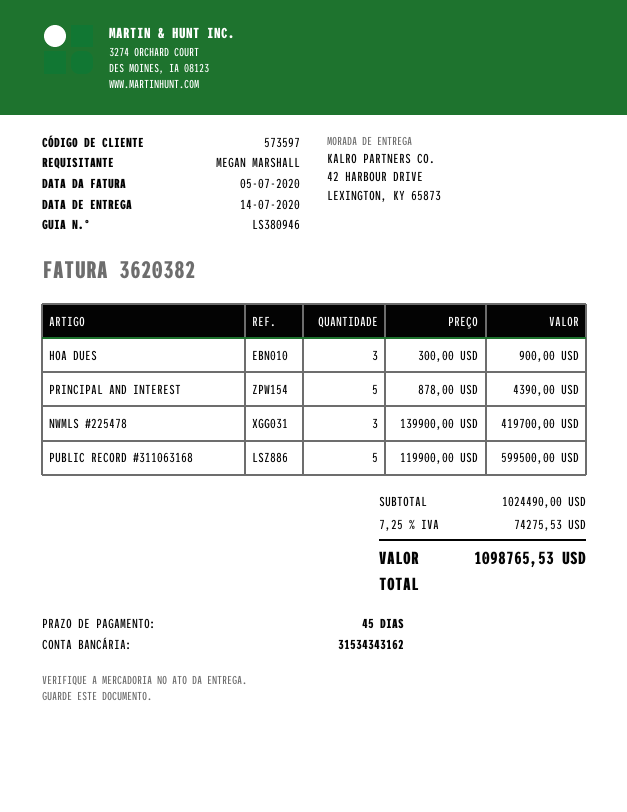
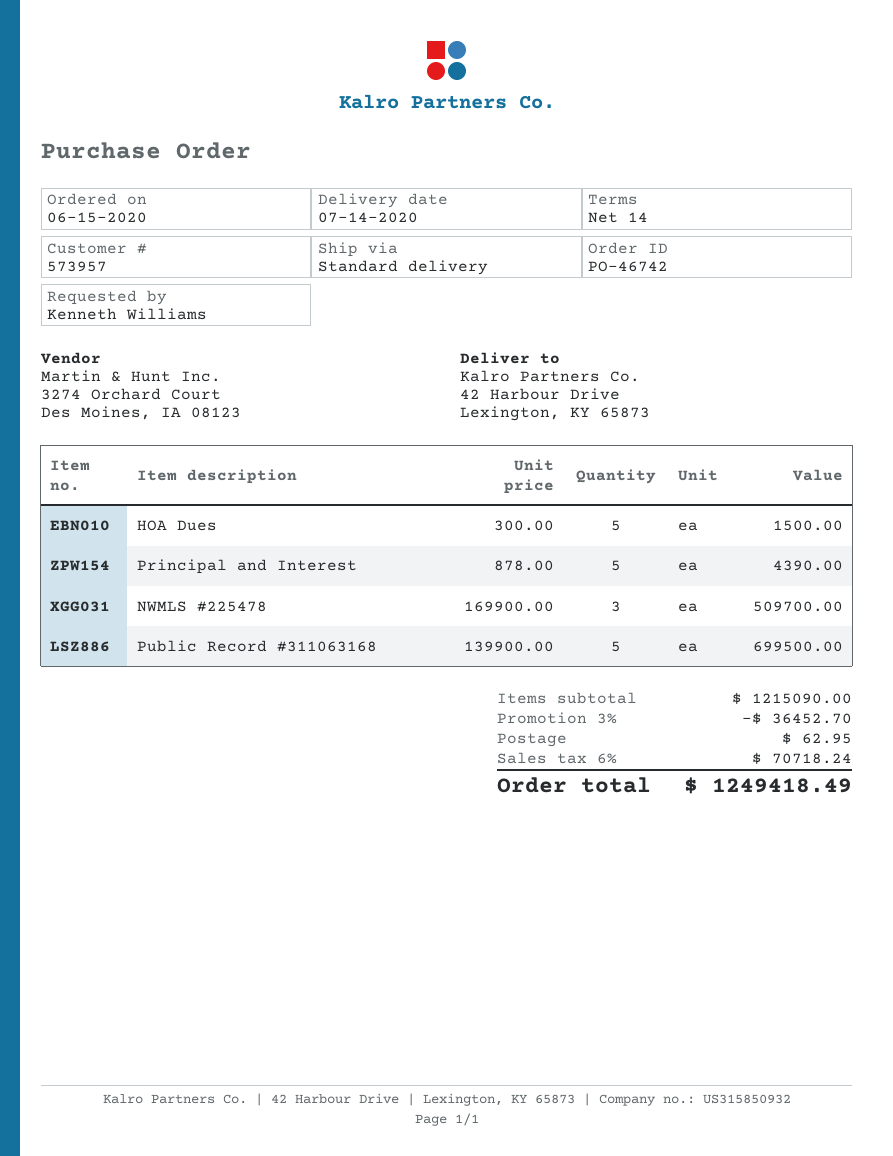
payment terms: 45 days -> 14 days
customer number: 573597 -> 573957
ordered by: MEGAN MARSHALL -> Kenneth Williams
HOA DUES: 3 x 300.00 = 900.00 -> 5 x 300.00 = 1500.00
NWMLS #225478: 3 x 139900.00 = 419700.00 -> 3 x 169900.00 = 509700.00
PUBLIC RECORD #311063168: 5 x 119900.00 = 599500.00 -> 5 x 139900.00 = 699500.00
subtotal: 1024490.00 -> 1215090.00
discount: none -> 3% = 36452.70
shipping: none -> 62.95
tax: 7.25% = 74275.53 -> 6% = 70718.24
total: 1098765.53 -> 1249418.49

